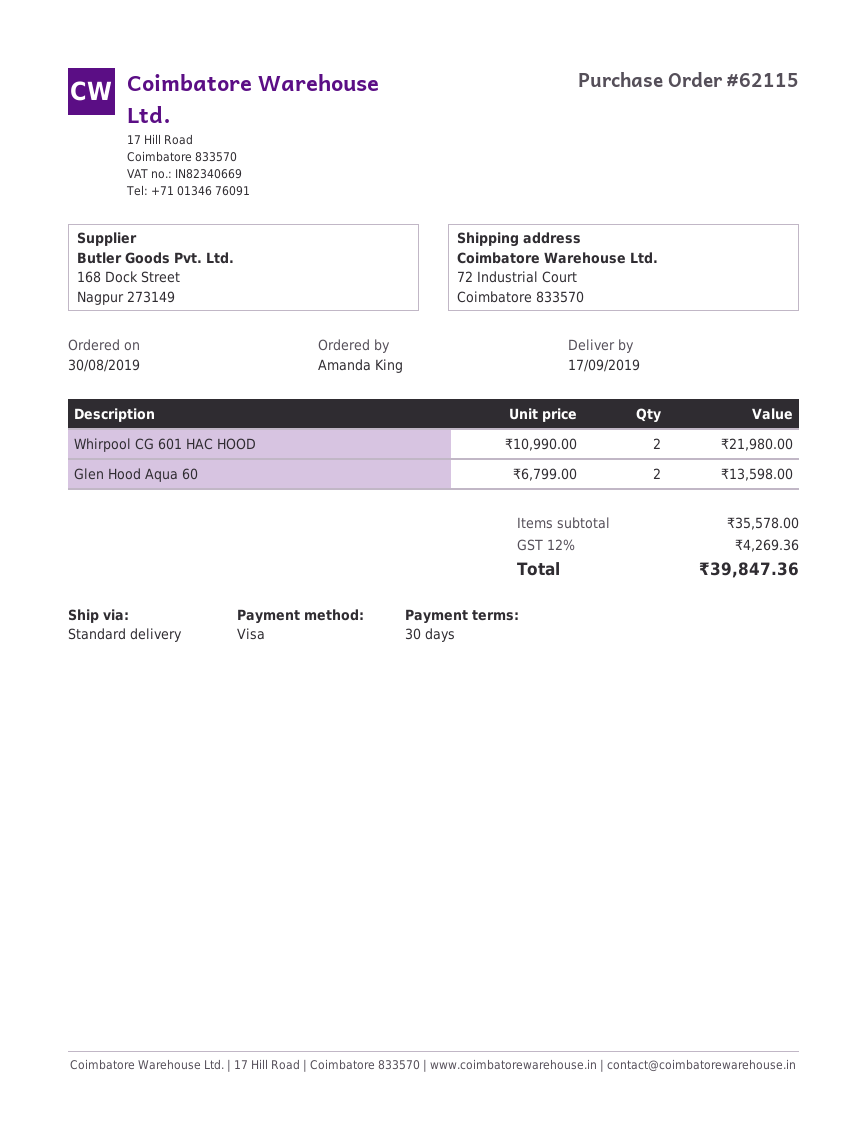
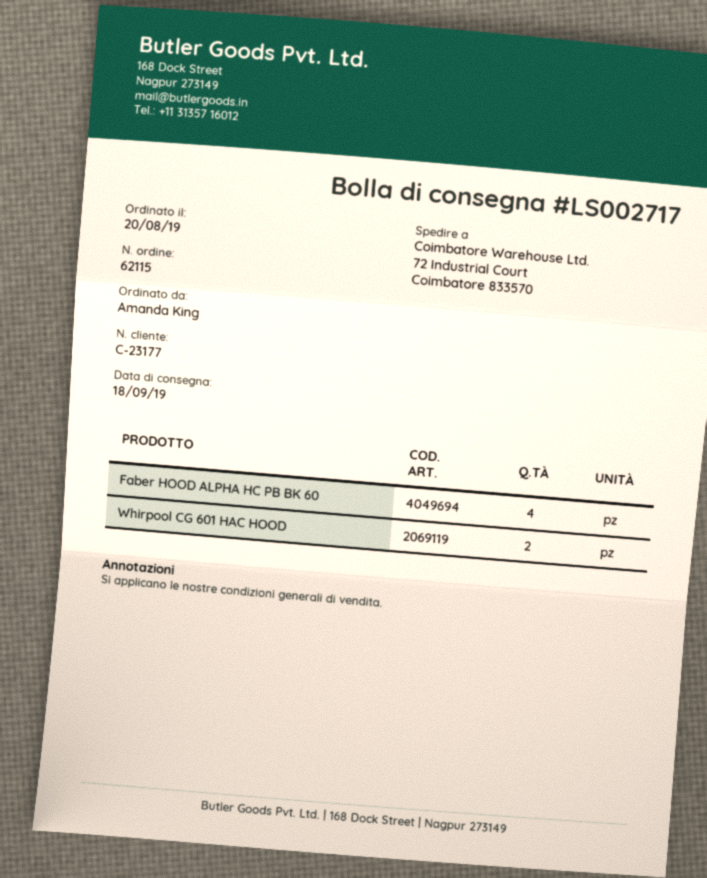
order date: 2019-08-30 -> 2019-08-20
delivery date: 2019-09-17 -> 2019-09-18
Glen Hood Aqua 60: 2 -> none
Faber HOOD ALPHA HC PB BK 60: none -> 4

